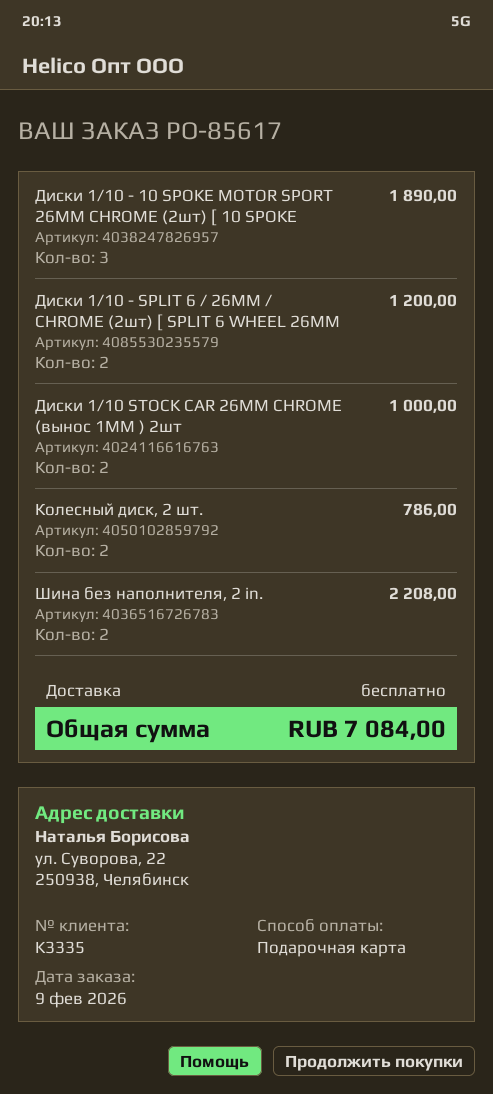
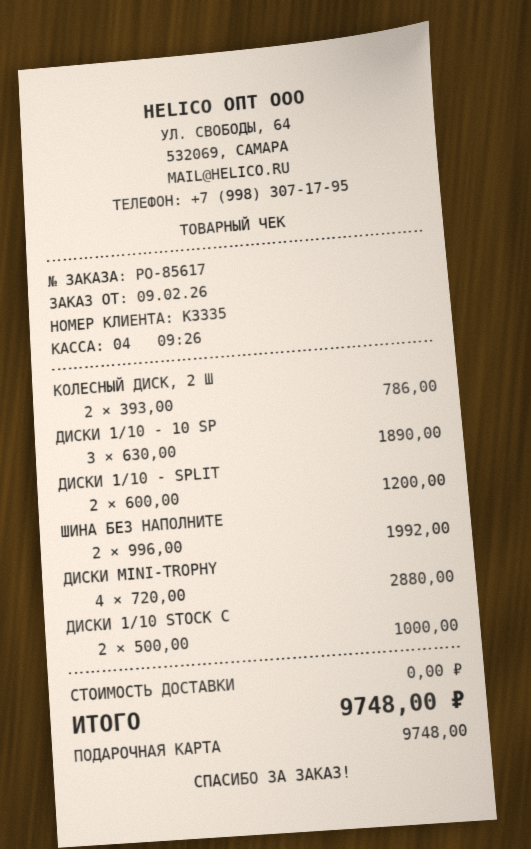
Шина без наполнителя, 2 in.: 2 for 2208.00 -> 2 for 1992.00
ДИСКИ MINI-TROPHY: none -> 4 for 2880.00
total: 7084.00 -> 9748.00

